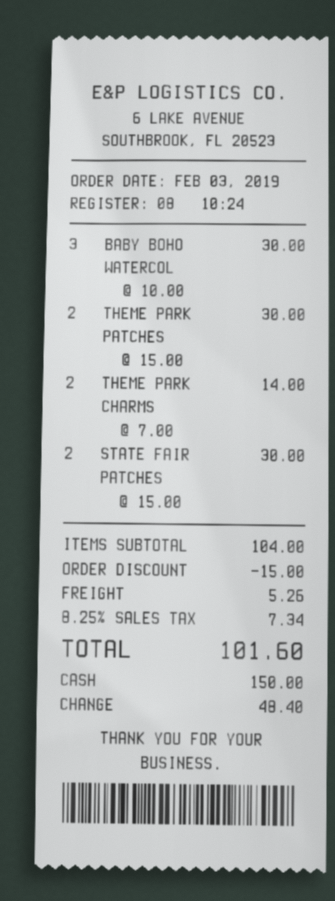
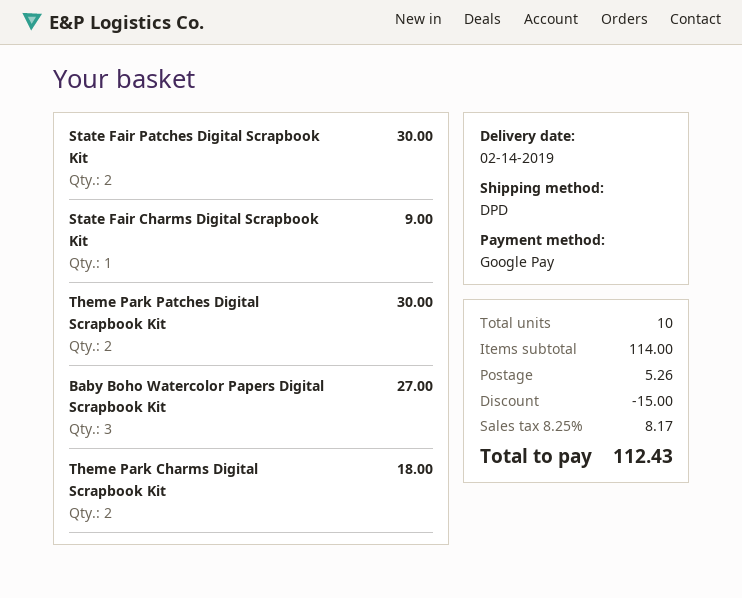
payment method: cash -> Google Pay
BABY BOHO WATERCOL: 3 for 30.00 -> 3 for 27.00
THEME PARK CHARMS: 2 for 14.00 -> 2 for 18.00
State Fair Charms Digital Scrapbook Kit: none -> 1 for 9.00
subtotal: 104.00 -> 114.00
tax: 8.25% = 7.34 -> 8.25% = 8.17
total: 101.60 -> 112.43

